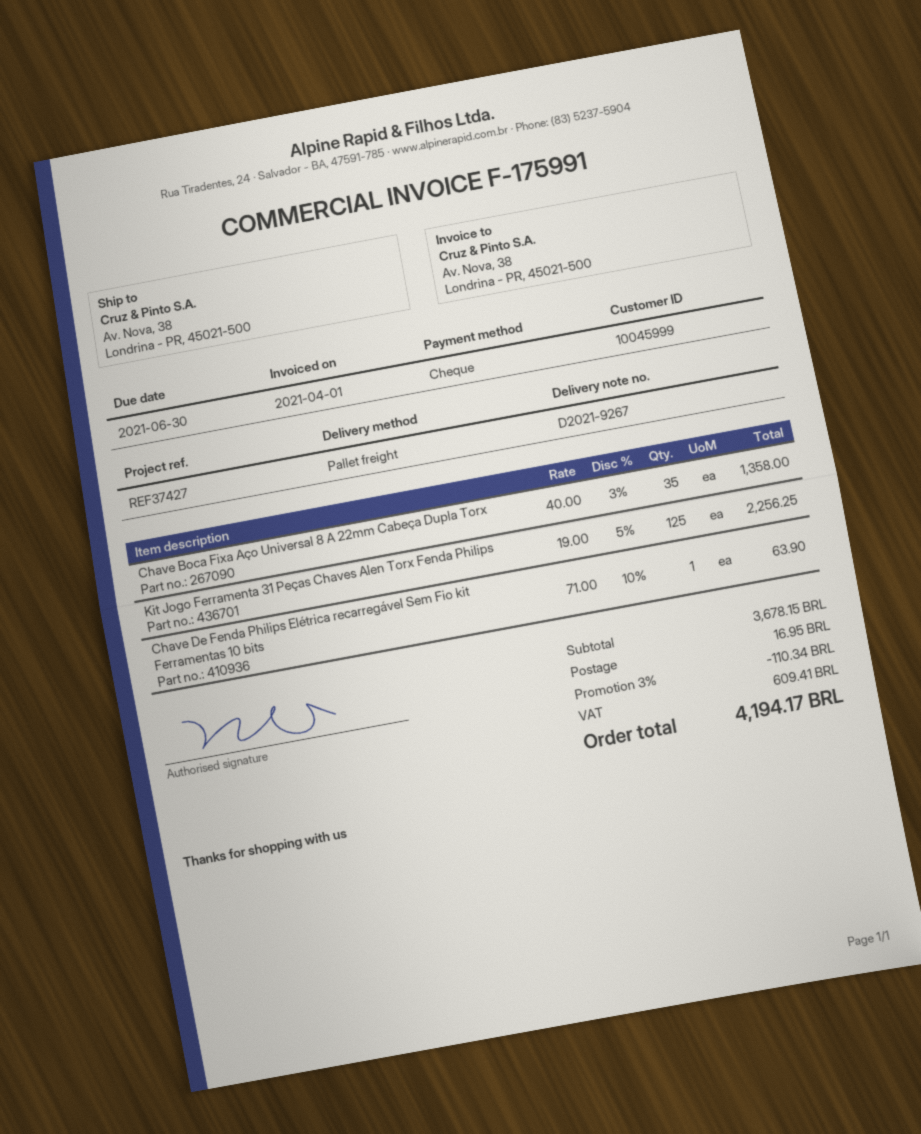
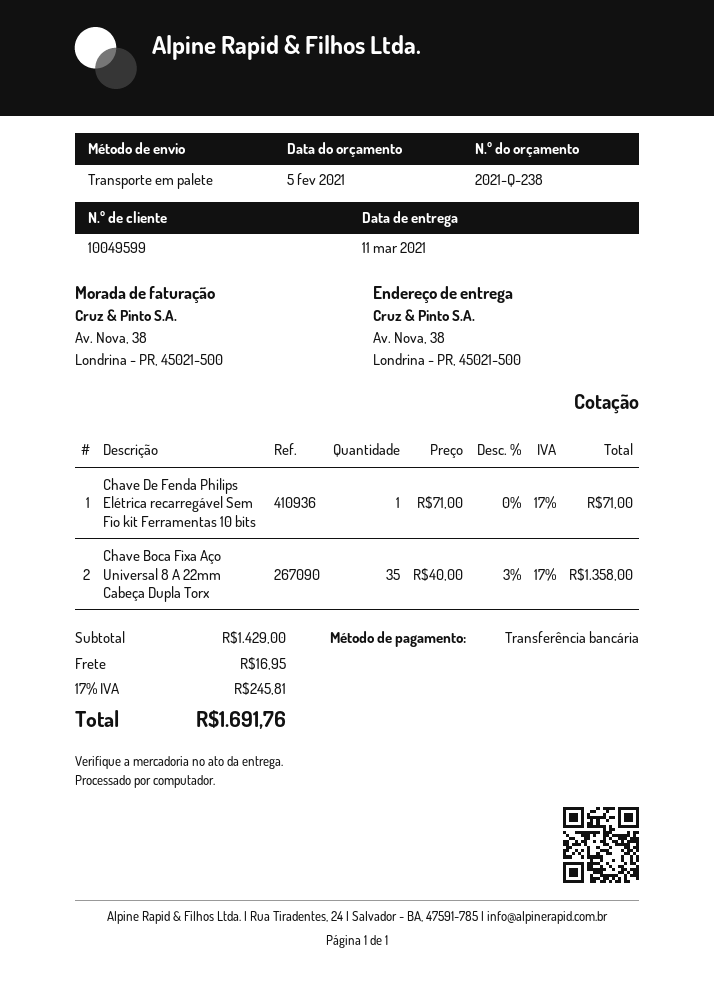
customer number: 10045999 -> 10049599
payment method: cheque -> bank transfer
Kit Jogo Ferramenta 31 Peças Chaves Alen Torx Fenda Philips: 125 x 19.00 - 5% = 2256.25 -> none
Chave De Fenda Philips Elétrica recarregável Sem Fio kit Ferramentas 10 bits: 1 x 71.00 - 10% = 63.90 -> 1 x 71.00 = 71.00
subtotal: 3678.15 -> 1429.00
discount: 3% = 110.34 -> none
tax: 609.41 -> 245.81
total: 4194.17 -> 1691.76

